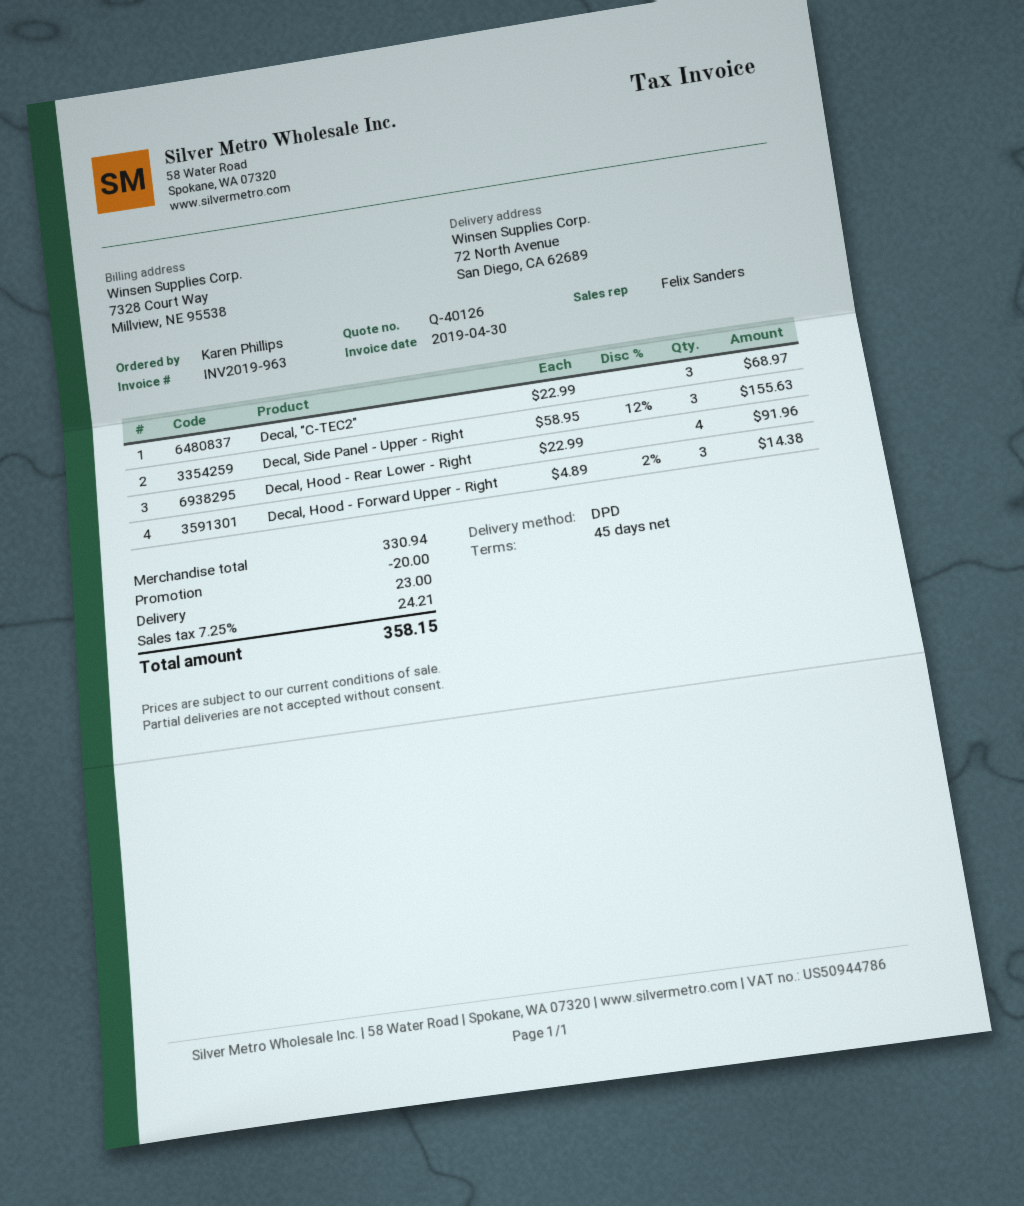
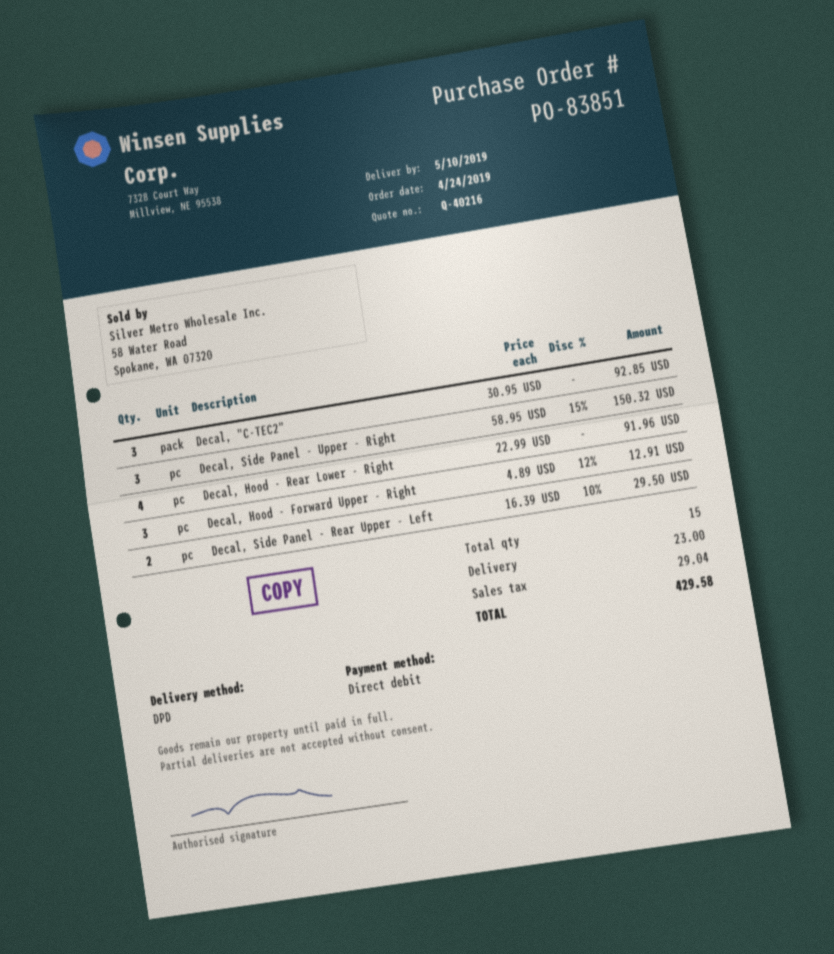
quote number: Q-40126 -> Q-40216
Decal, "C-TEC2": 3 x 22.99 = 68.97 -> 3 x 30.95 = 92.85
Decal, Side Panel - Upper - Right: 3 x 58.95 - 12% = 155.63 -> 3 x 58.95 - 15% = 150.32
Decal, Hood - Forward Upper - Right: 3 x 4.89 - 2% = 14.38 -> 3 x 4.89 - 12% = 12.91
Decal, Side Panel - Rear Upper - Left: none -> 2 x 16.39 - 10% = 29.50
discount: 20.00 -> none
tax: 24.21 -> 29.04
total: 358.15 -> 429.58

